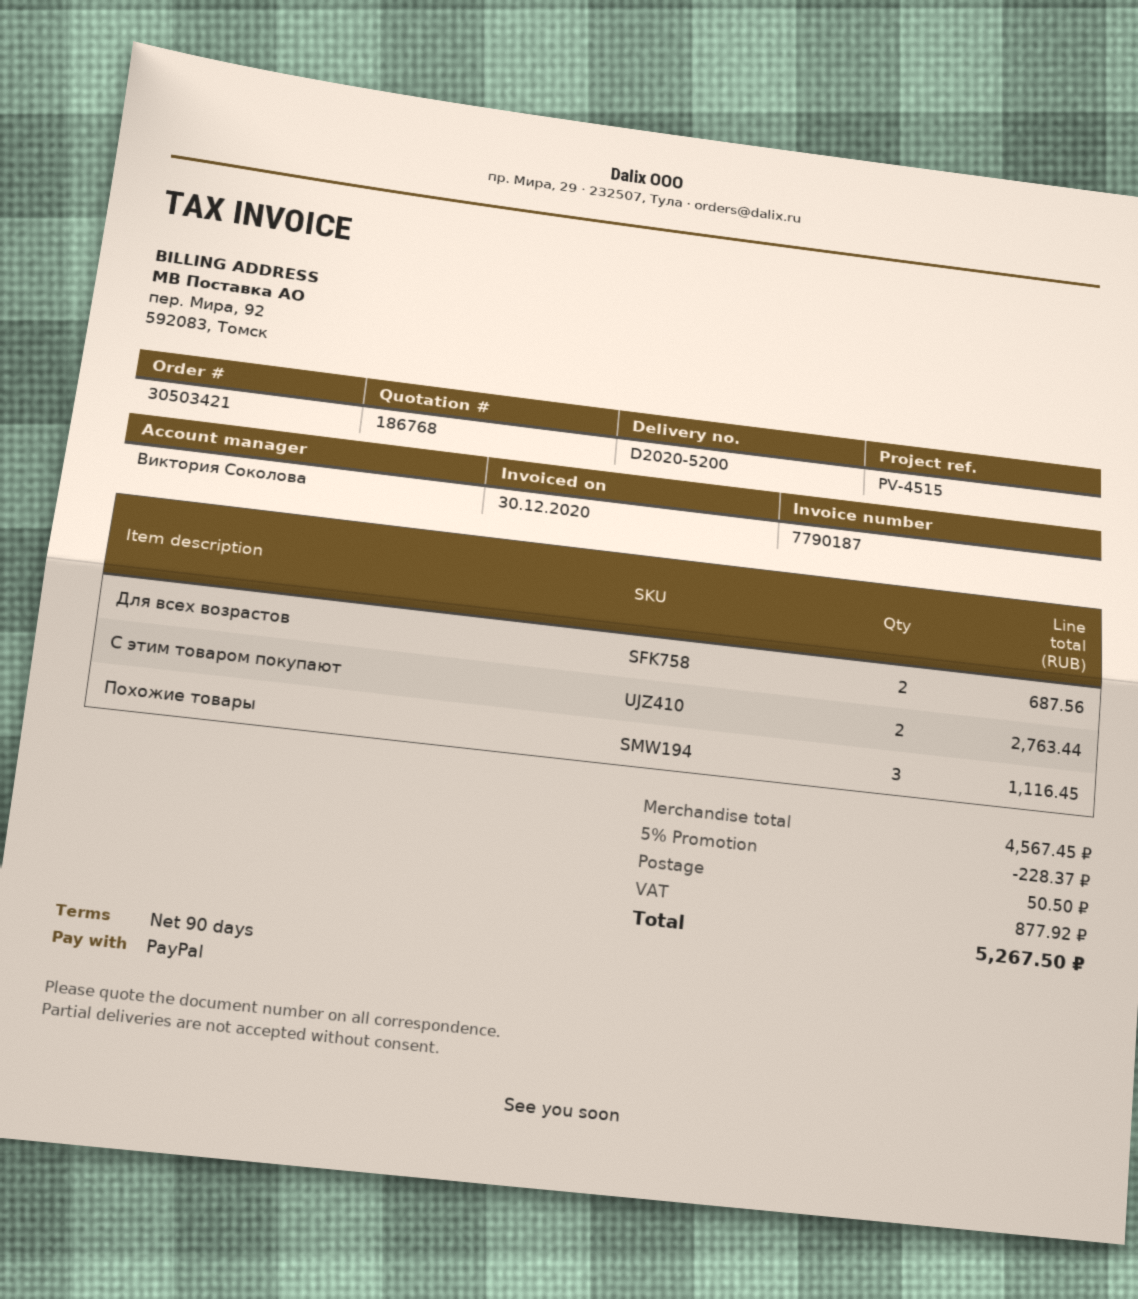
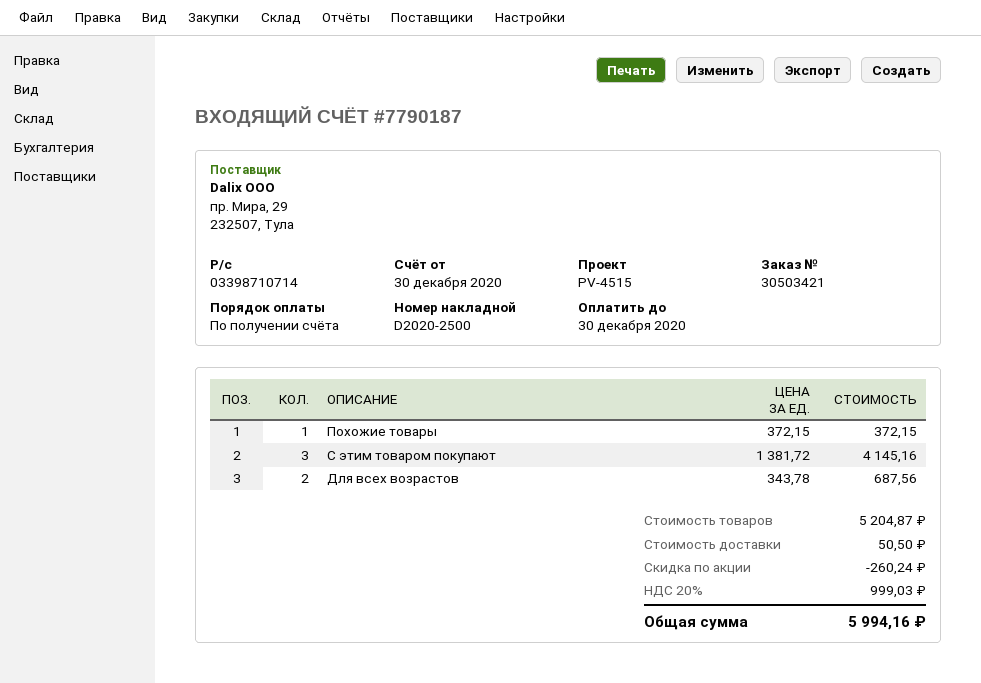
delivery note number: D2020-5200 -> D2020-2500
payment terms: 90 days -> on receipt
С этим товаром покупают: 2 for 2763.44 -> 3 for 4145.16
Похожие товары: 3 for 1116.45 -> 1 for 372.15
subtotal: 4567.45 -> 5204.87
discount: 228.37 -> 260.24
tax: 877.92 -> 999.03
total: 5267.50 -> 5994.16

